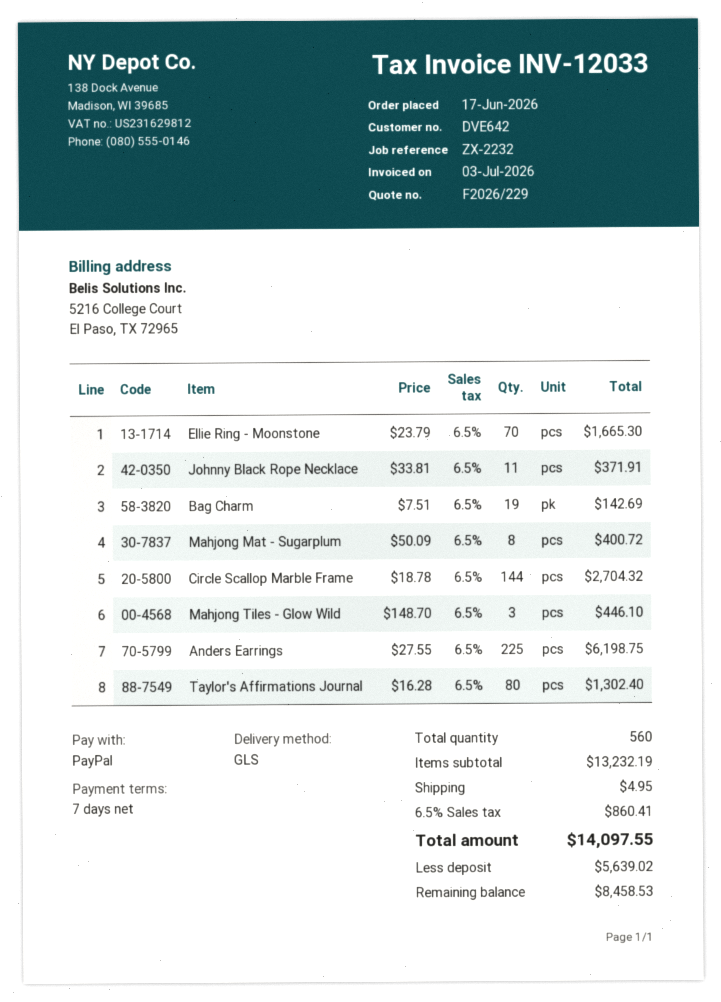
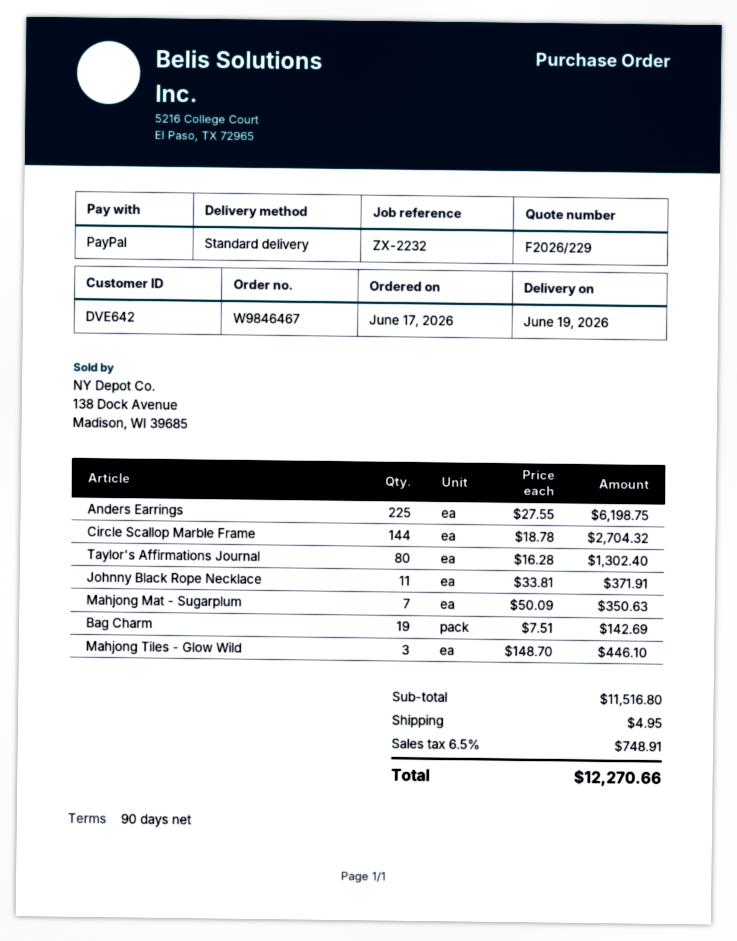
payment terms: 7 days -> 90 days
shipping method: GLS -> standard
Ellie Ring - Moonstone: 70 x 23.79 = 1665.30 -> none
Mahjong Mat - Sugarplum: 8 x 50.09 = 400.72 -> 7 x 50.09 = 350.63
subtotal: 13232.19 -> 11516.80
tax: 6.5% = 860.41 -> 6.5% = 748.91
total: 14097.55 -> 12270.66

